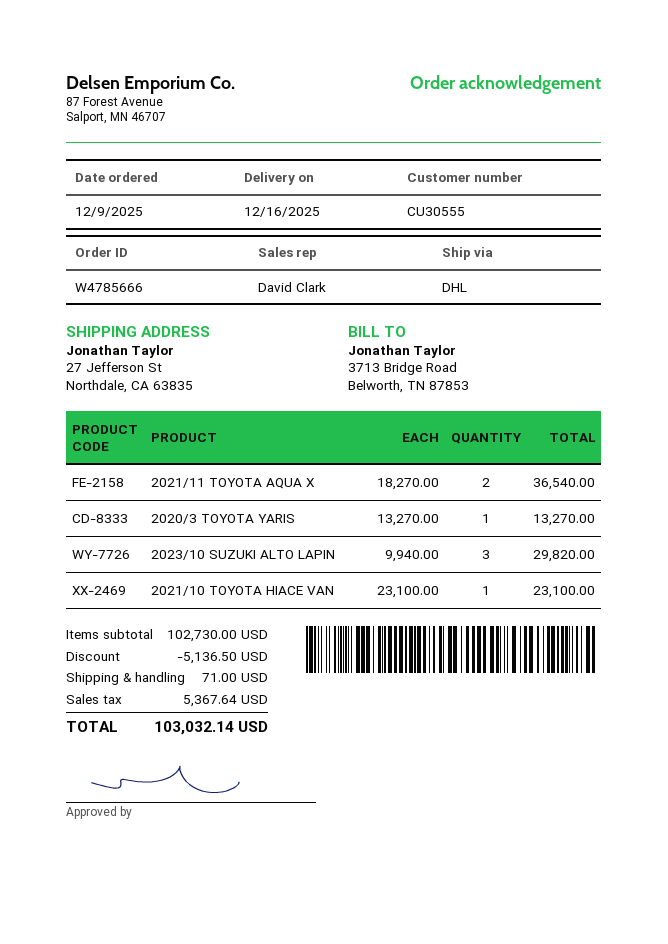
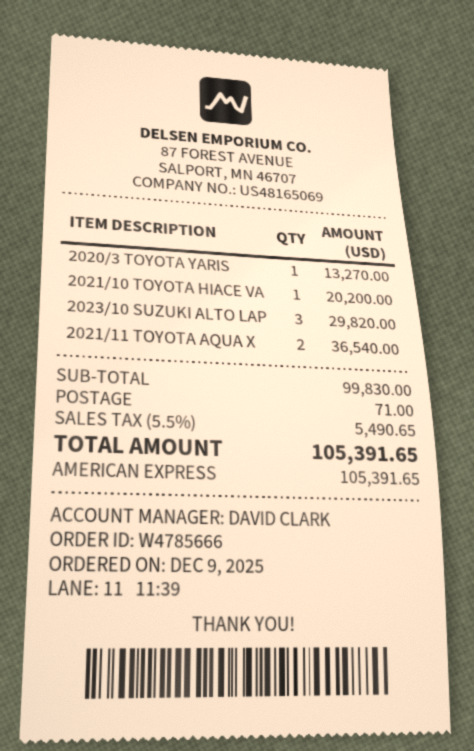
2021/10 TOYOTA HIACE VAN: 1 for 23100.00 -> 1 for 20200.00
subtotal: 102730.00 -> 99830.00
discount: 5136.50 -> none
tax: 5367.64 -> 5490.65
total: 103032.14 -> 105391.65

